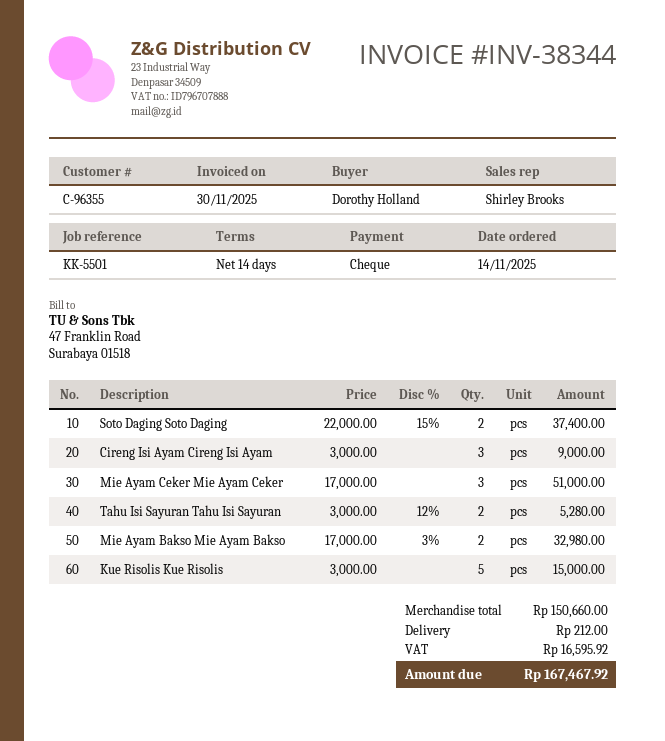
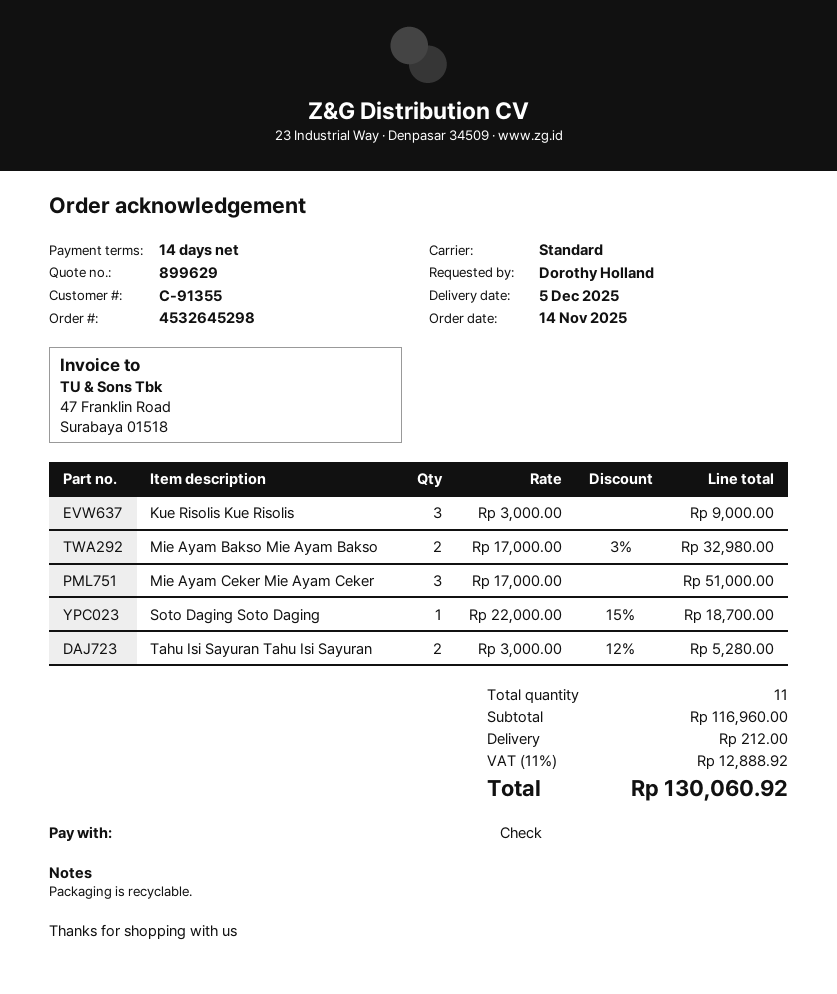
customer number: C-96355 -> C-91355
Soto Daging Soto Daging: 2 x 22000.00 - 15% = 37400.00 -> 1 x 22000.00 - 15% = 18700.00
Cireng Isi Ayam Cireng Isi Ayam: 3 x 3000.00 = 9000.00 -> none
Kue Risolis Kue Risolis: 5 x 3000.00 = 15000.00 -> 3 x 3000.00 = 9000.00
subtotal: 150660.00 -> 116960.00
tax: 16595.92 -> 12888.92
total: 167467.92 -> 130060.92

